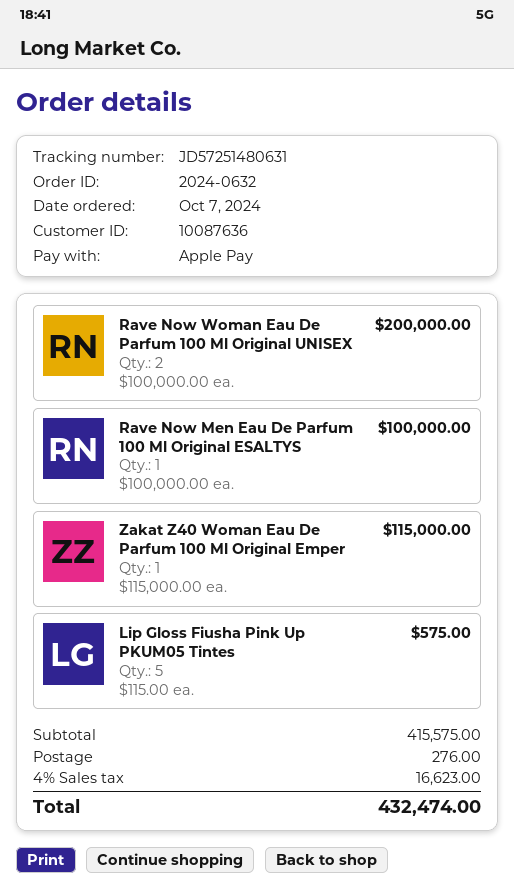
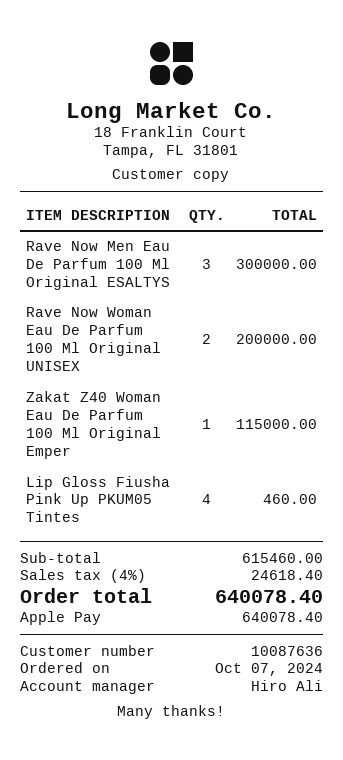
Rave Now Men Eau De Parfum 100 Ml Original ESALTYS: 1 for 100000.00 -> 3 for 300000.00
Lip Gloss Fiusha Pink Up PKUM05 Tintes: 5 for 575.00 -> 4 for 460.00
subtotal: 415575.00 -> 615460.00
shipping: 276.00 -> none
tax: 4% = 16623.00 -> 4% = 24618.40
total: 432474.00 -> 640078.40

